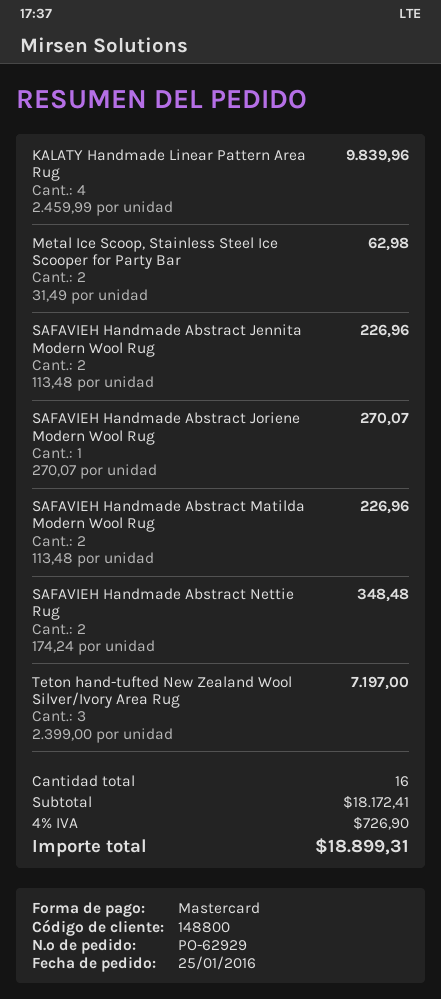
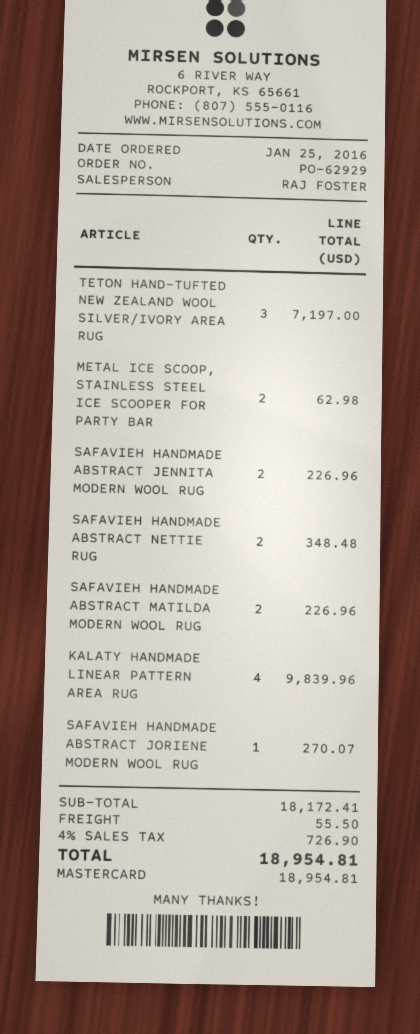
shipping: none -> 55.50
total: 18899.31 -> 18954.81

